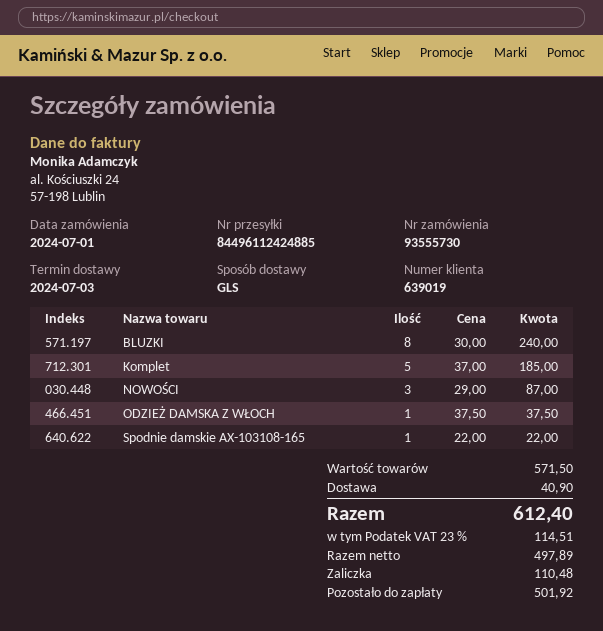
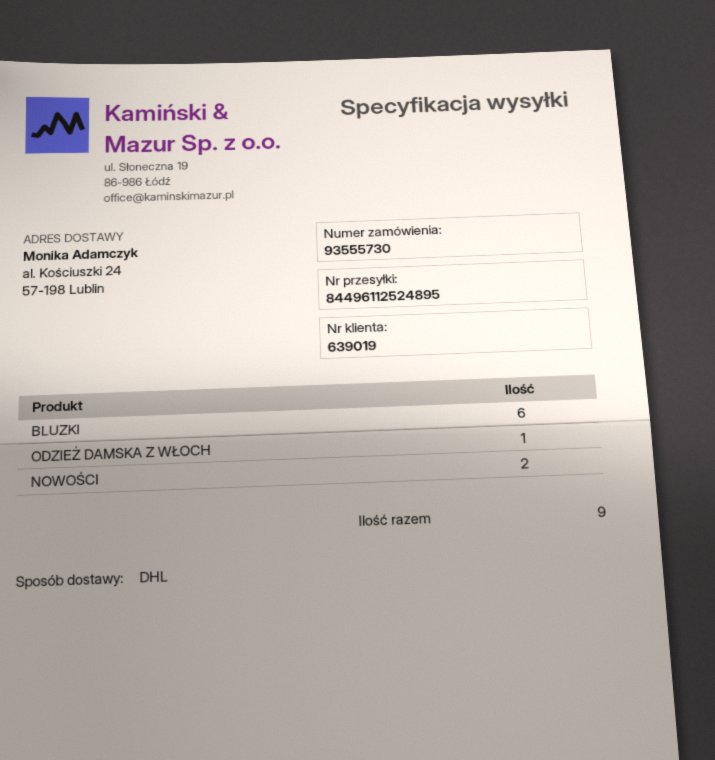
shipping method: GLS -> DHL
tracking number: 84496112424885 -> 84496112524895
BLUZKI: 8 -> 6
Komplet: 5 -> none
NOWOŚCI: 3 -> 2
Spodnie damskie AX-103108-165: 1 -> none

